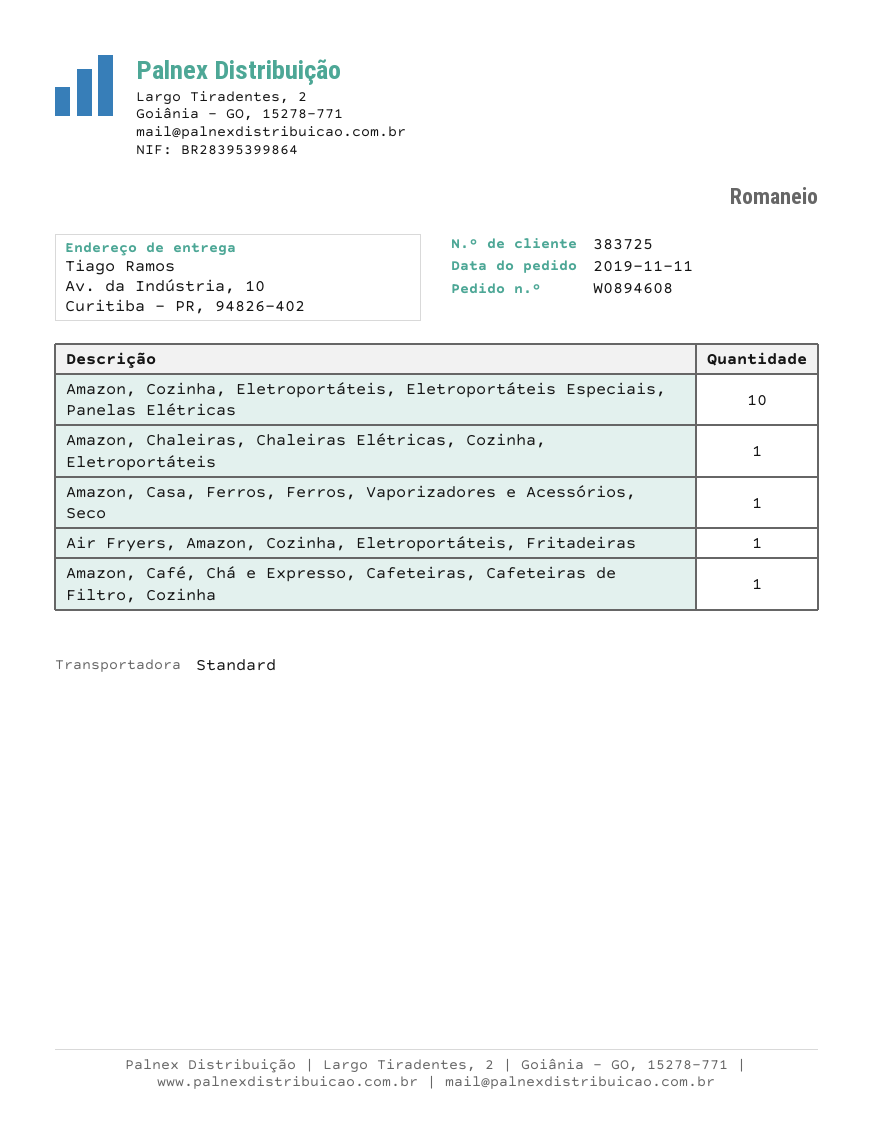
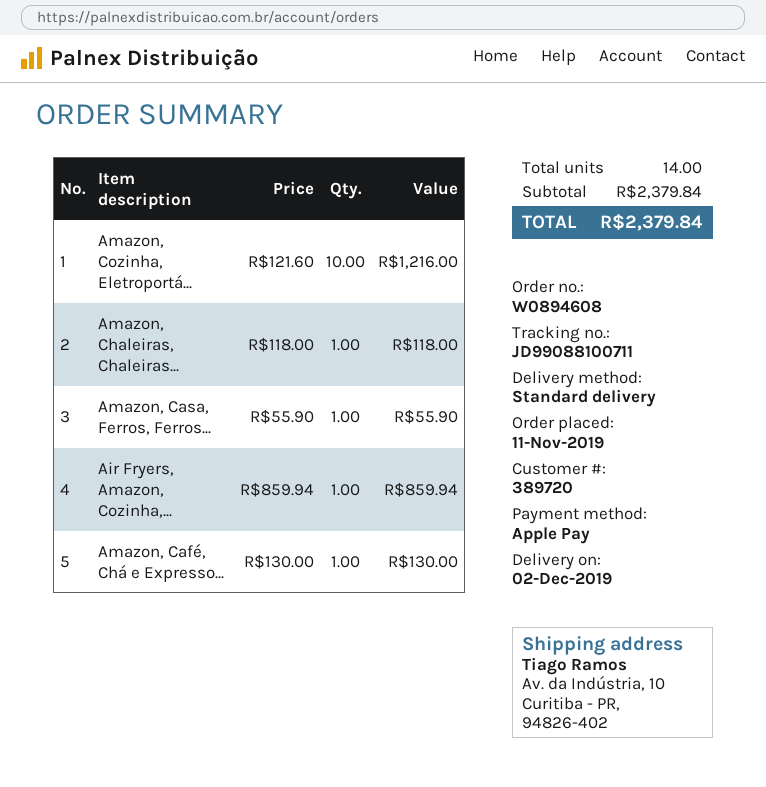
customer number: 383725 -> 389720

